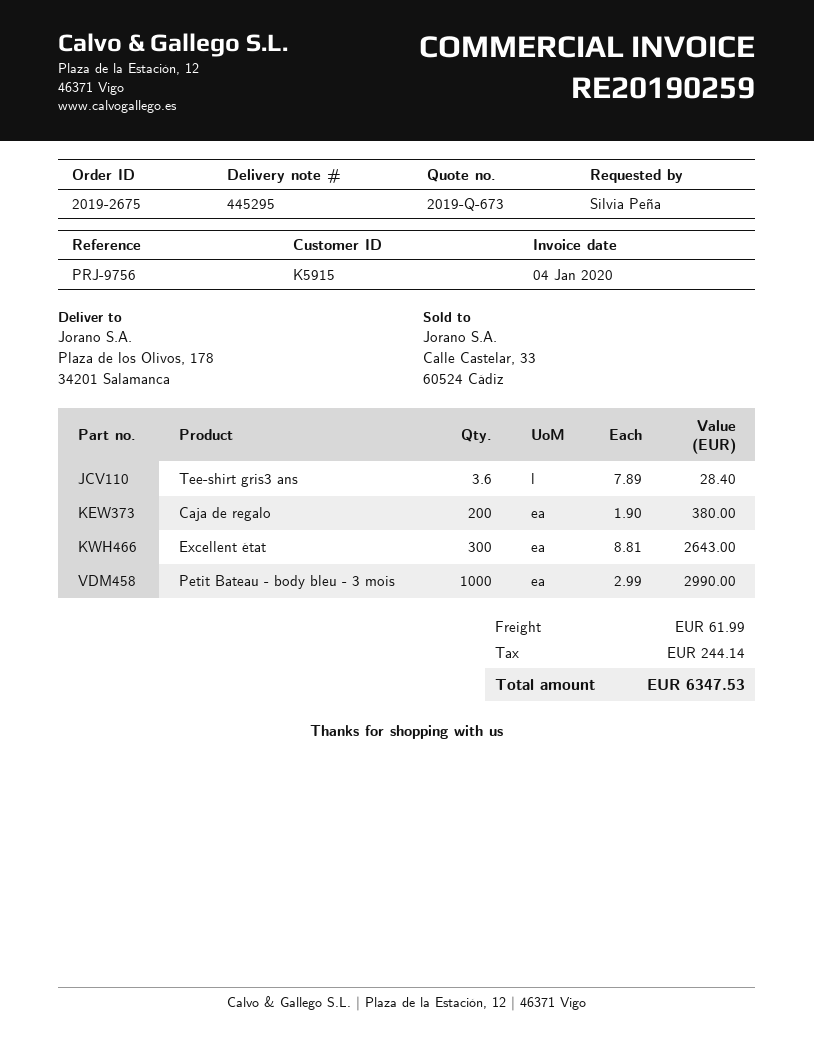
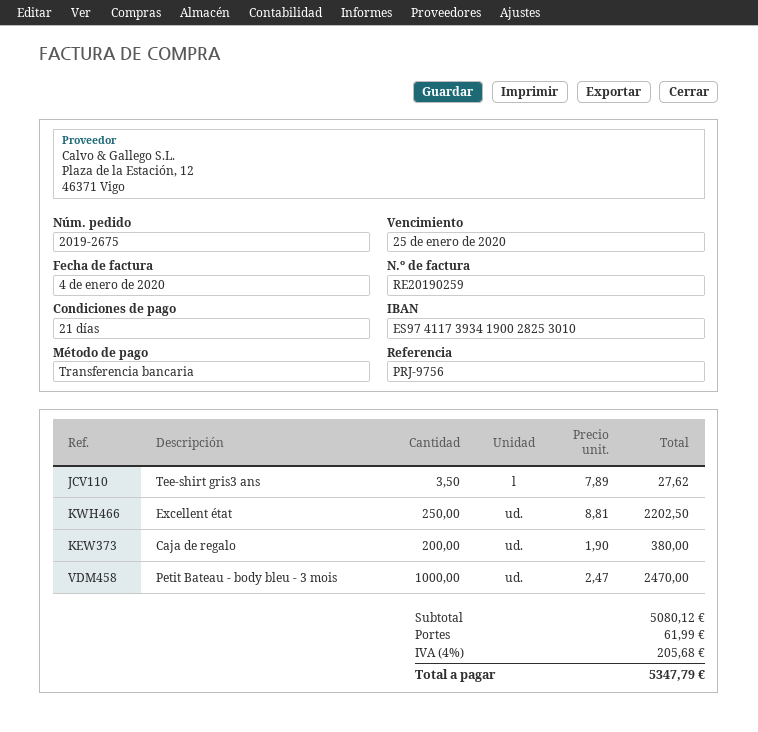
Tee-shirt gris3 ans: 3.6 x 7.89 = 28.40 -> 3.5 x 7.89 = 27.62
Excellent état: 300 x 8.81 = 2643.00 -> 250 x 8.81 = 2202.50
Petit Bateau - body bleu - 3 mois: 1000 x 2.99 = 2990.00 -> 1000 x 2.47 = 2470.00
tax: 244.14 -> 205.68
total: 6347.53 -> 5347.79

